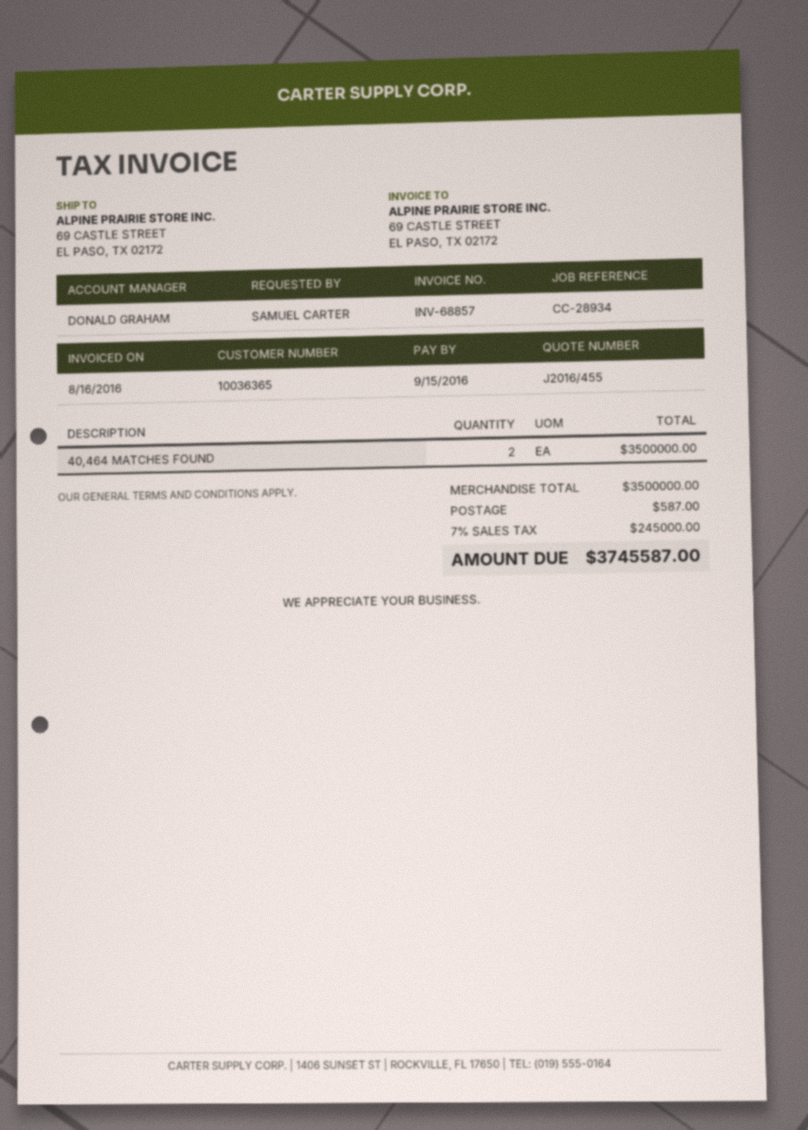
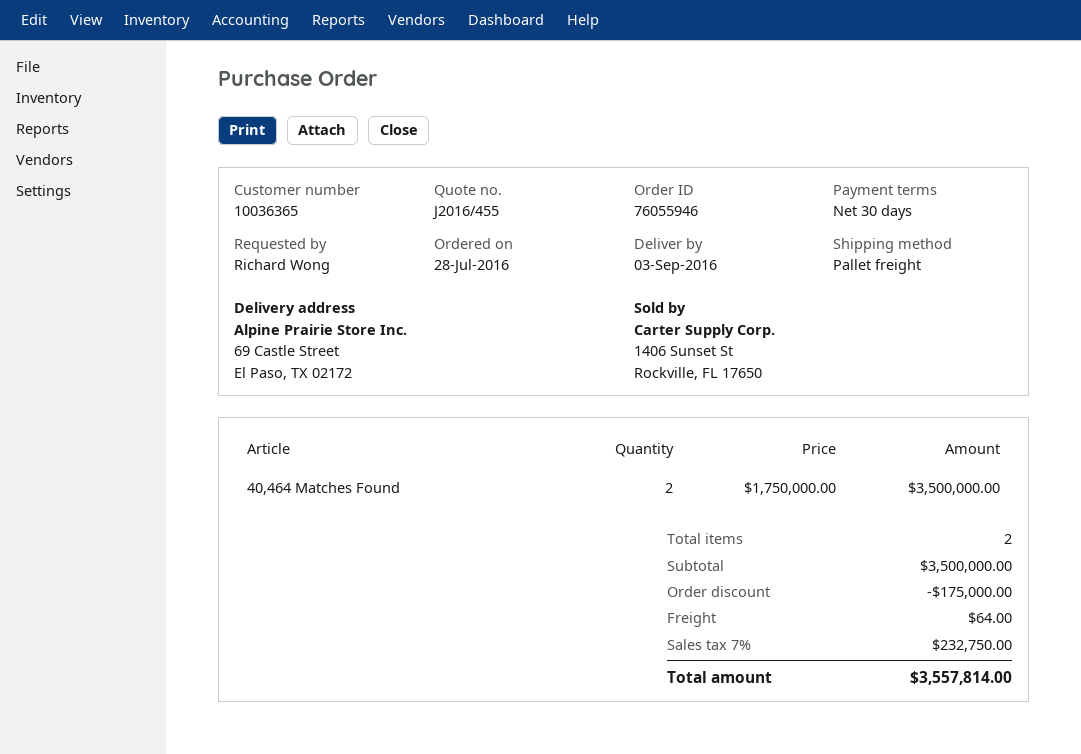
ordered by: SAMUEL CARTER -> Richard Wong
discount: none -> 175000.00
shipping: 587.00 -> 64.00
tax: 7% = 245000.00 -> 7% = 232750.00
total: 3745587.00 -> 3557814.00

